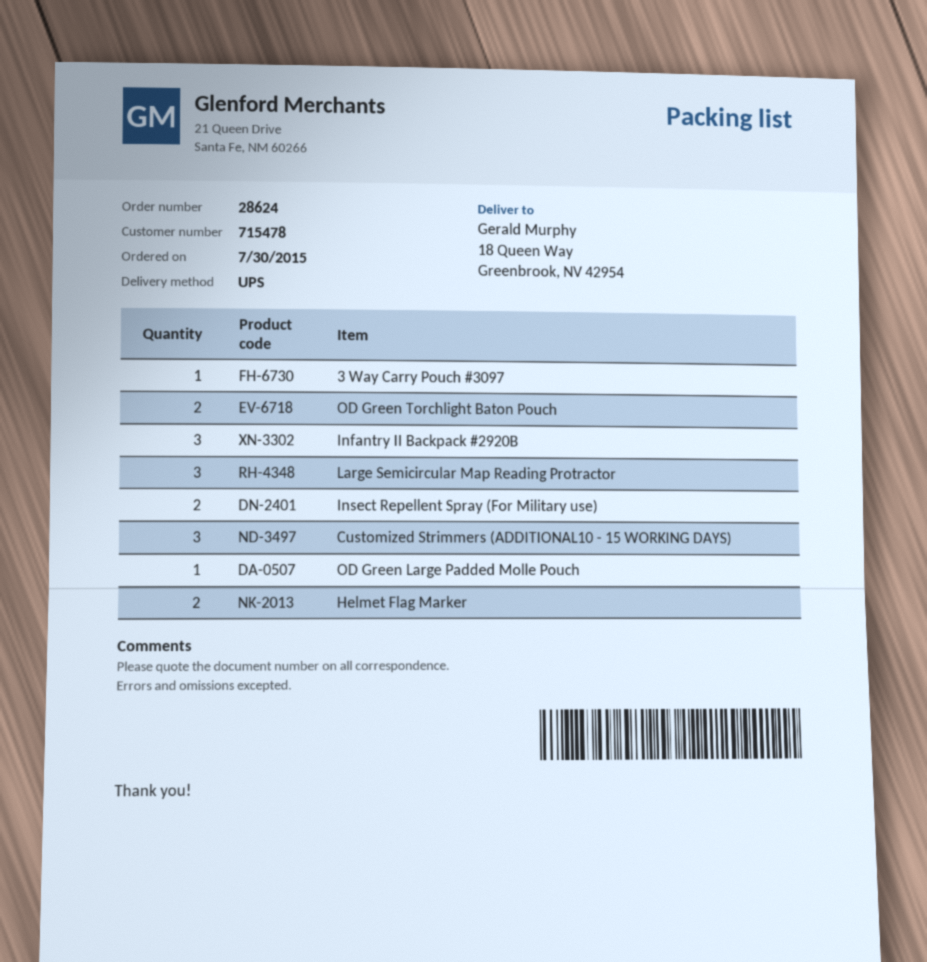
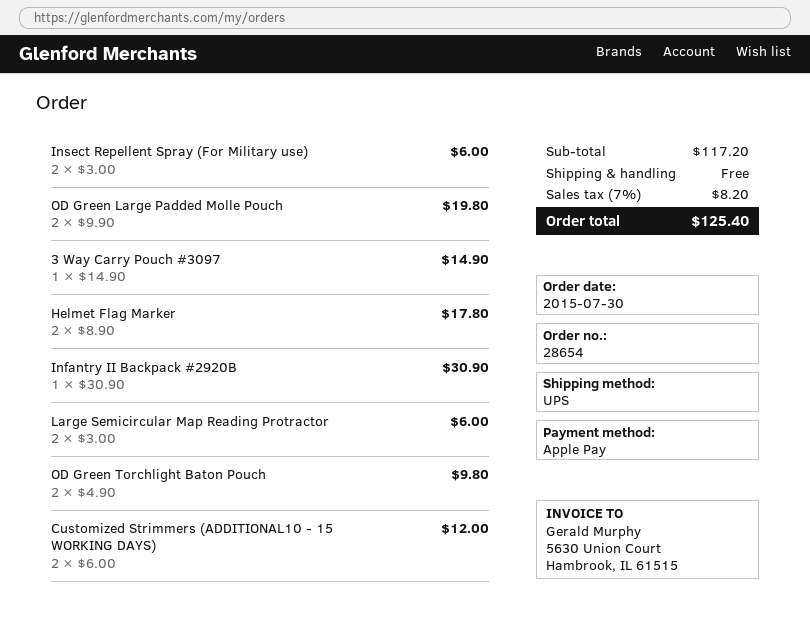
order number: 28624 -> 28654
Infantry II Backpack #2920B: 3 -> 1
Large Semicircular Map Reading Protractor: 3 -> 2
Customized Strimmers (ADDITIONAL10 - 15 WORKING DAYS): 3 -> 2
OD Green Large Padded Molle Pouch: 1 -> 2

